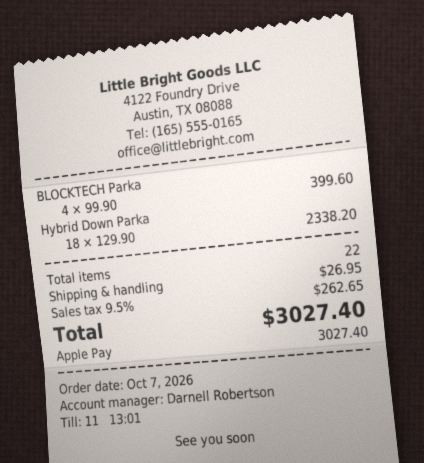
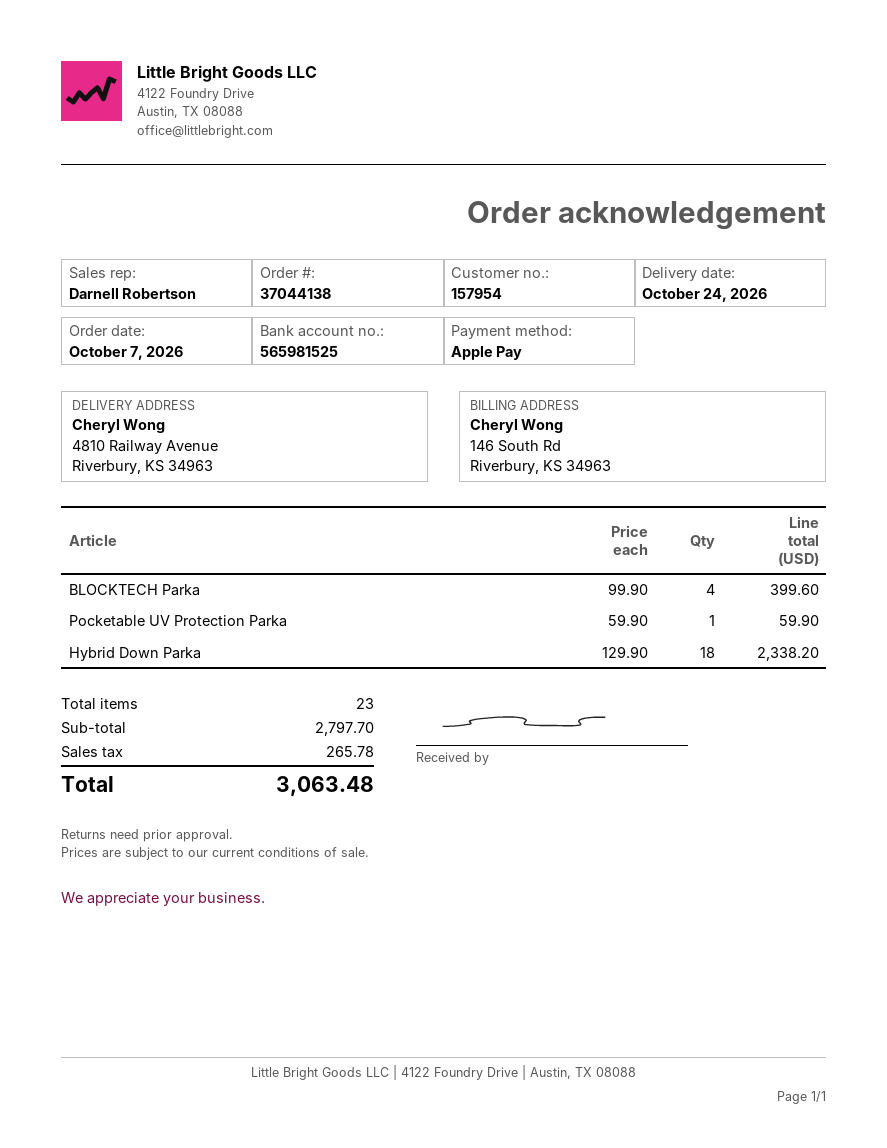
Pocketable UV Protection Parka: none -> 1 x 59.90 = 59.90
total quantity: 22 -> 23
shipping: 26.95 -> none
tax: 262.65 -> 265.78
total: 3027.40 -> 3063.48

